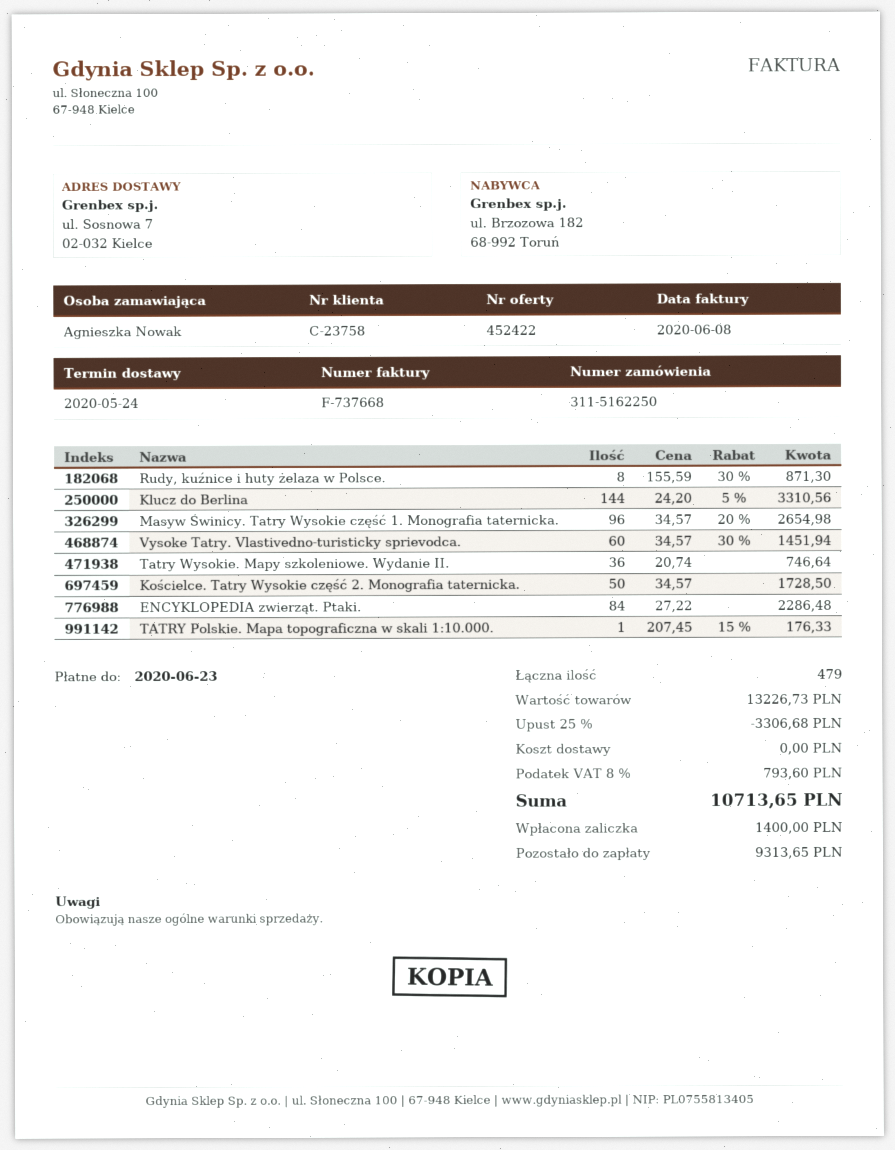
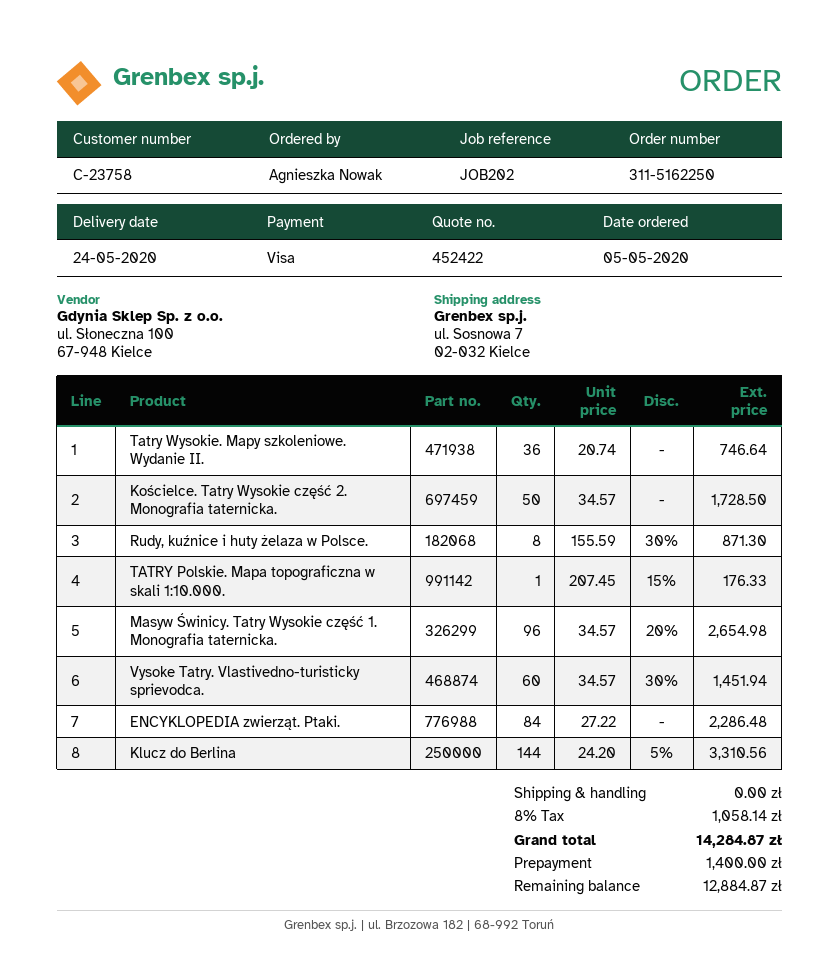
discount: 25% = 3306.68 -> none
tax: 8% = 793.60 -> 8% = 1058.14
total: 10713.65 -> 14284.87
balance: 9313.65 -> 12884.87

